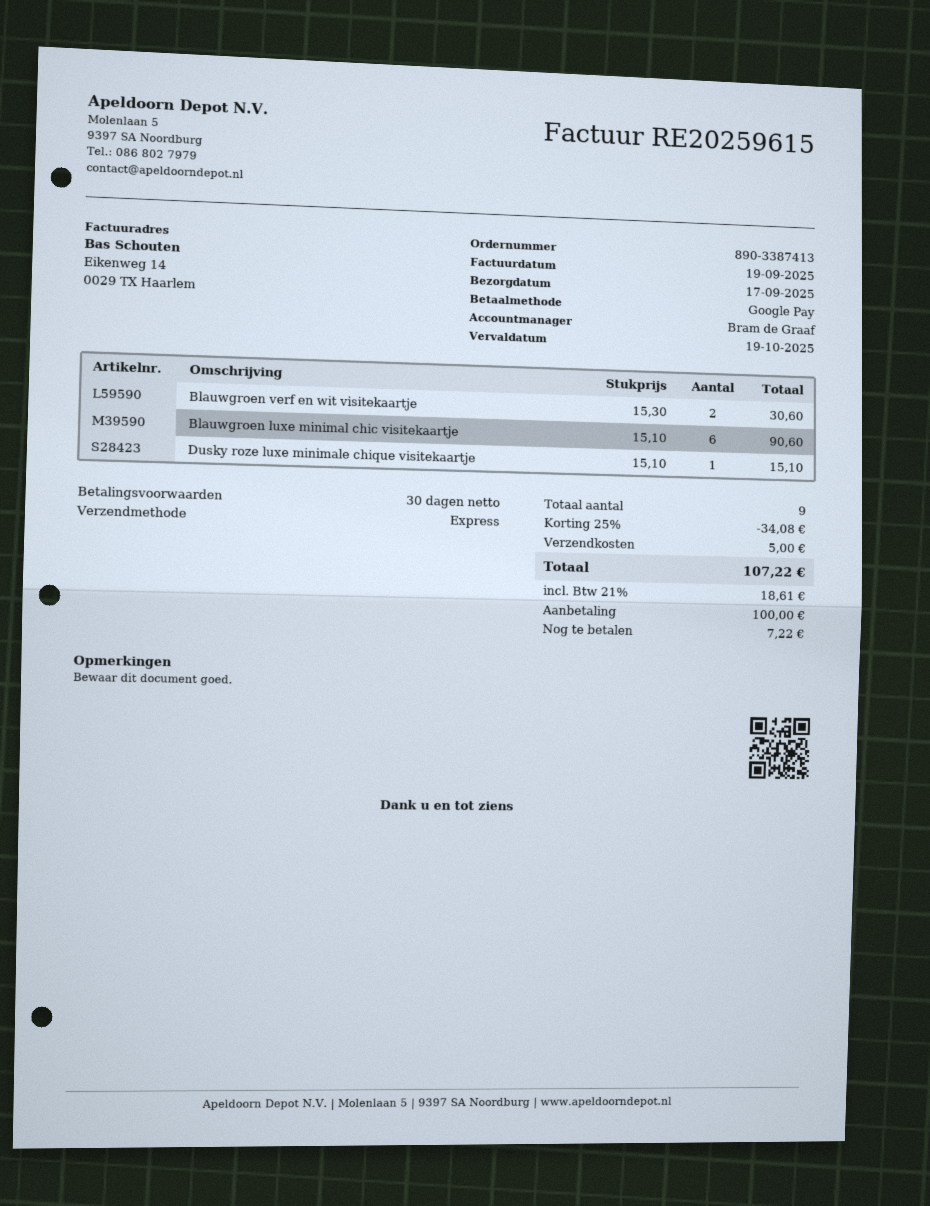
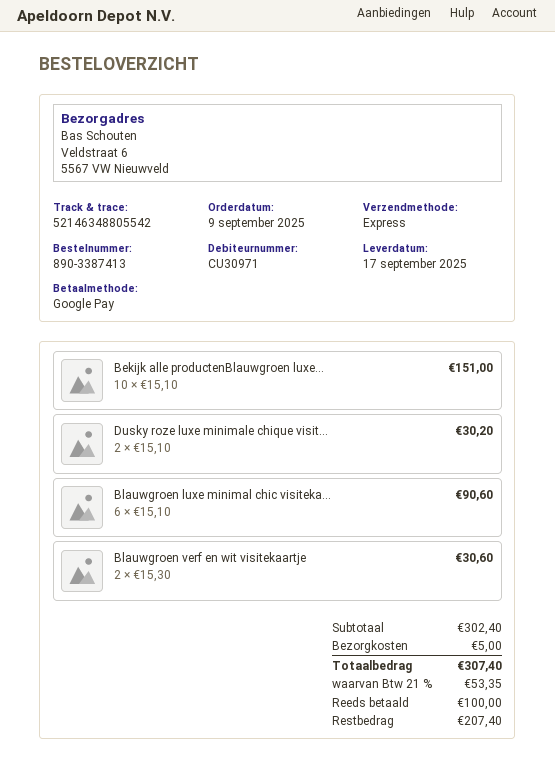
Dusky roze luxe minimale chique visitekaartje: 1 x 15.10 = 15.10 -> 2 x 15.10 = 30.20
Bekijk alle productenBlauwgroen luxe...: none -> 10 x 15.10 = 151.00
discount: 25% = 34.08 -> none
tax: 21% = 18.61 -> 21% = 53.35
total: 107.22 -> 307.40
balance: 7.22 -> 207.40

